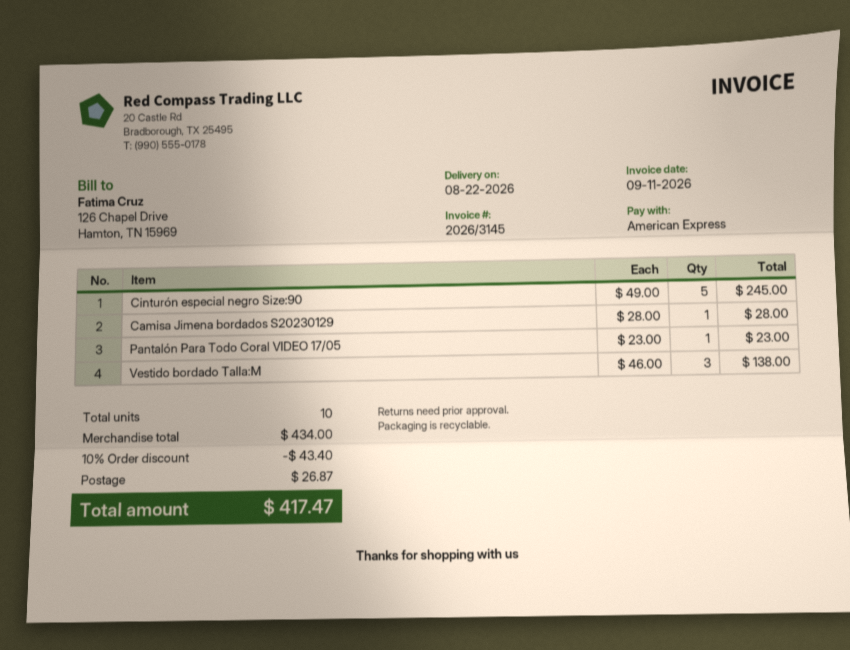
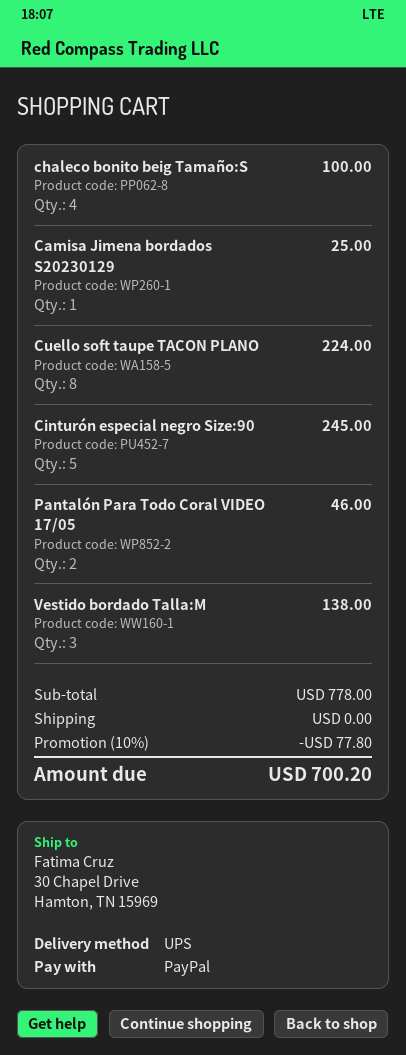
payment method: American Express -> PayPal
Camisa Jimena bordados S20230129: 1 for 28.00 -> 1 for 25.00
Pantalón Para Todo Coral VIDEO 17/05: 1 for 23.00 -> 2 for 46.00
chaleco bonito beig Tamaño:S: none -> 4 for 100.00
Cuello soft taupe TACON PLANO: none -> 8 for 224.00
subtotal: 434.00 -> 778.00
discount: 10% = 43.40 -> 10% = 77.80
shipping: 26.87 -> 0.00
total: 417.47 -> 700.20

